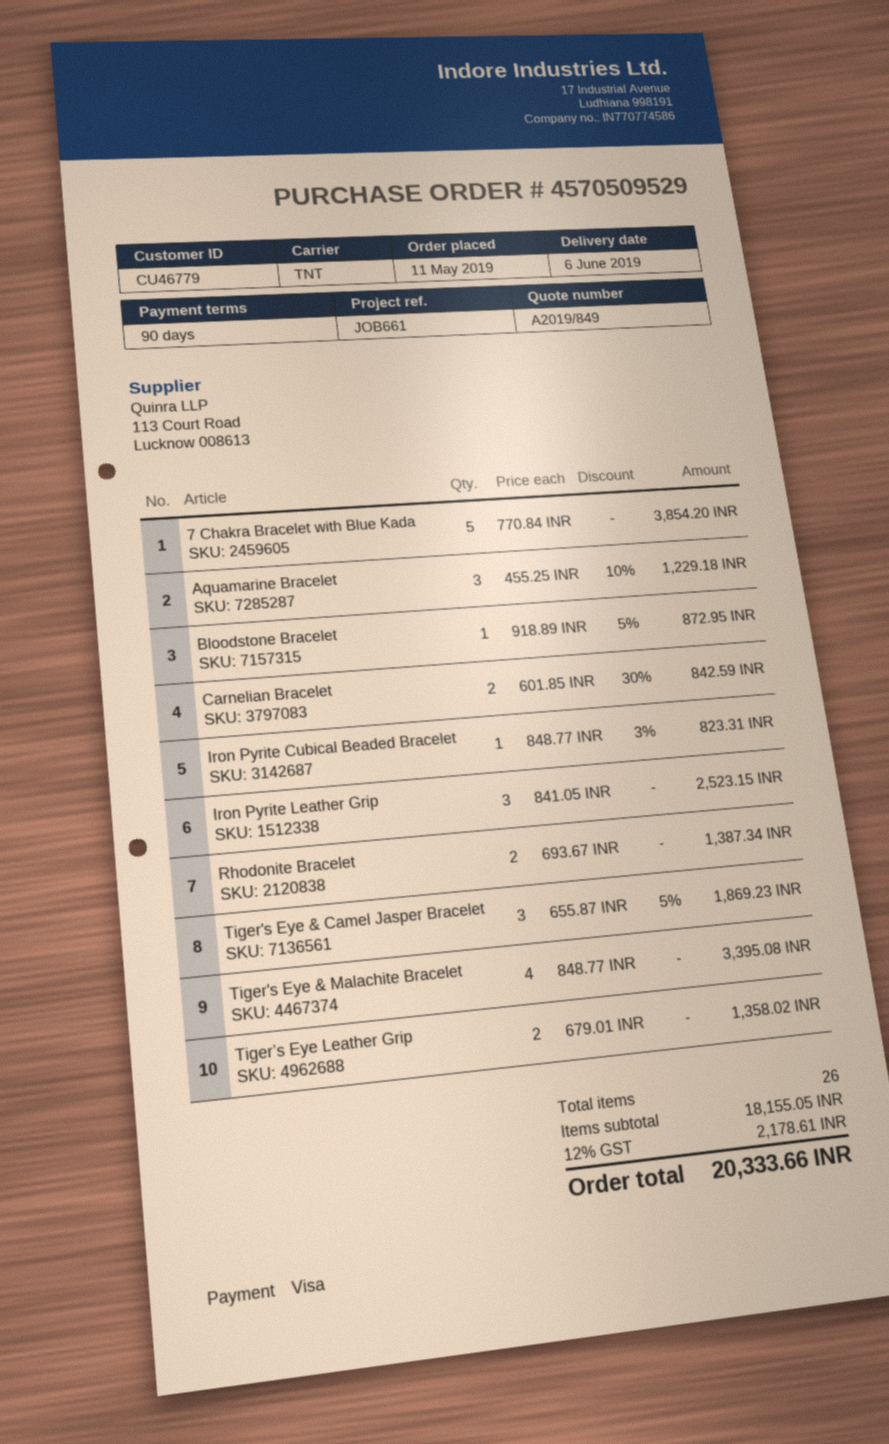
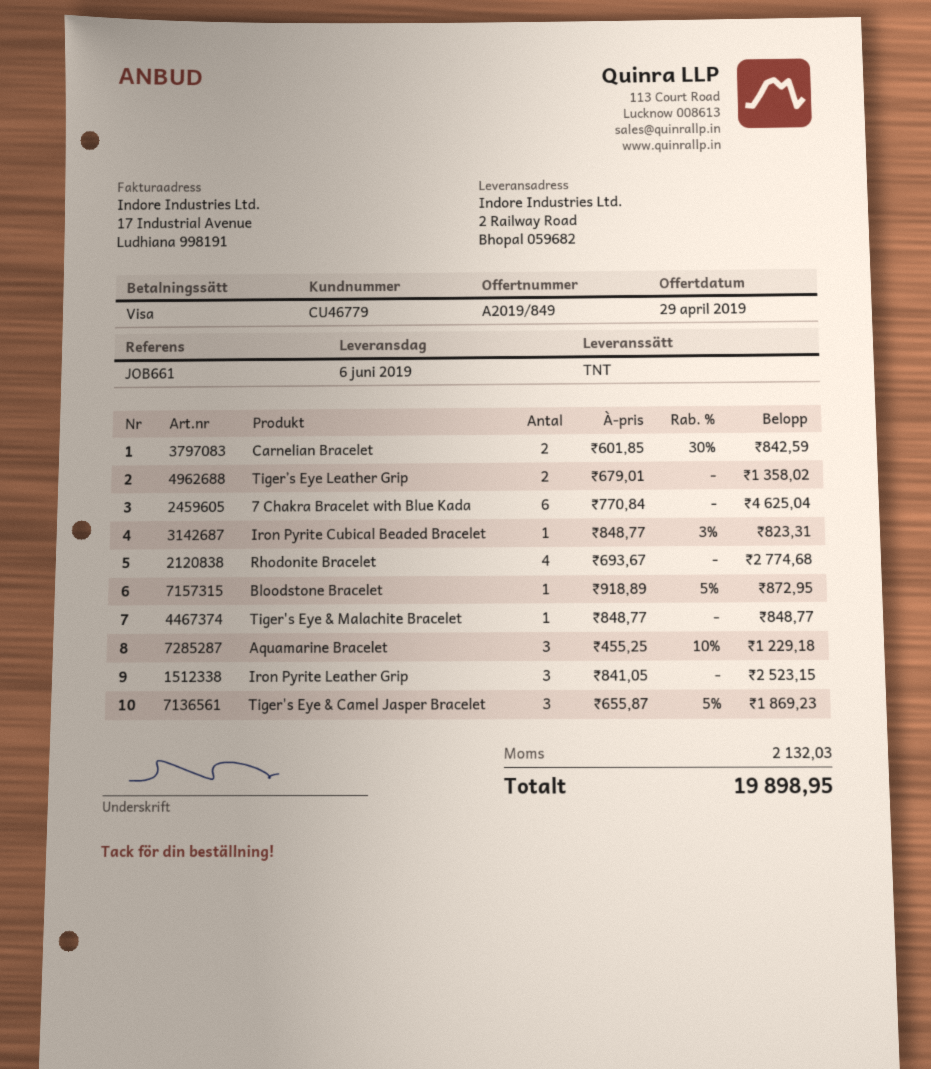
7 Chakra Bracelet with Blue Kada: 5 x 770.84 = 3854.20 -> 6 x 770.84 = 4625.04
Rhodonite Bracelet: 2 x 693.67 = 1387.34 -> 4 x 693.67 = 2774.68
Tiger's Eye & Malachite Bracelet: 4 x 848.77 = 3395.08 -> 1 x 848.77 = 848.77
tax: 2178.61 -> 2132.03
total: 20333.66 -> 19898.95

